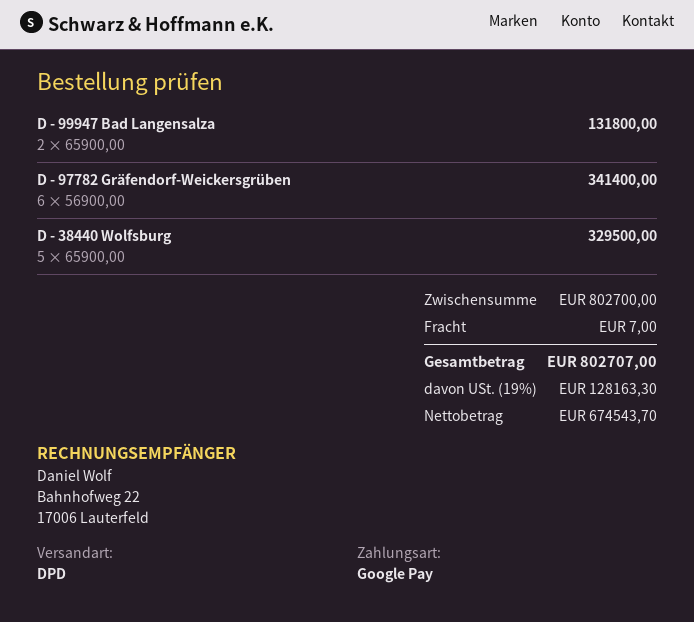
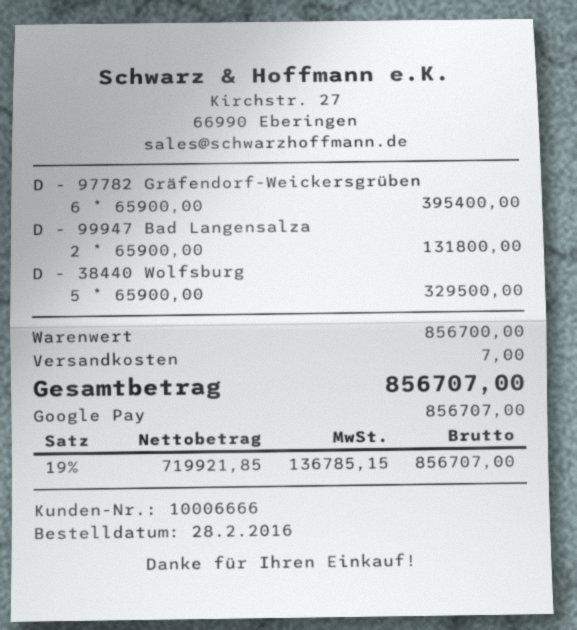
D - 97782 Gräfendorf-Weickersgrüben: 6 x 56900.00 = 341400.00 -> 6 x 65900.00 = 395400.00
subtotal: 802700.00 -> 856700.00
net: 674543.70 -> 719921.85
tax: 19% = 128163.30 -> 19% = 136785.15
total: 802707.00 -> 856707.00

